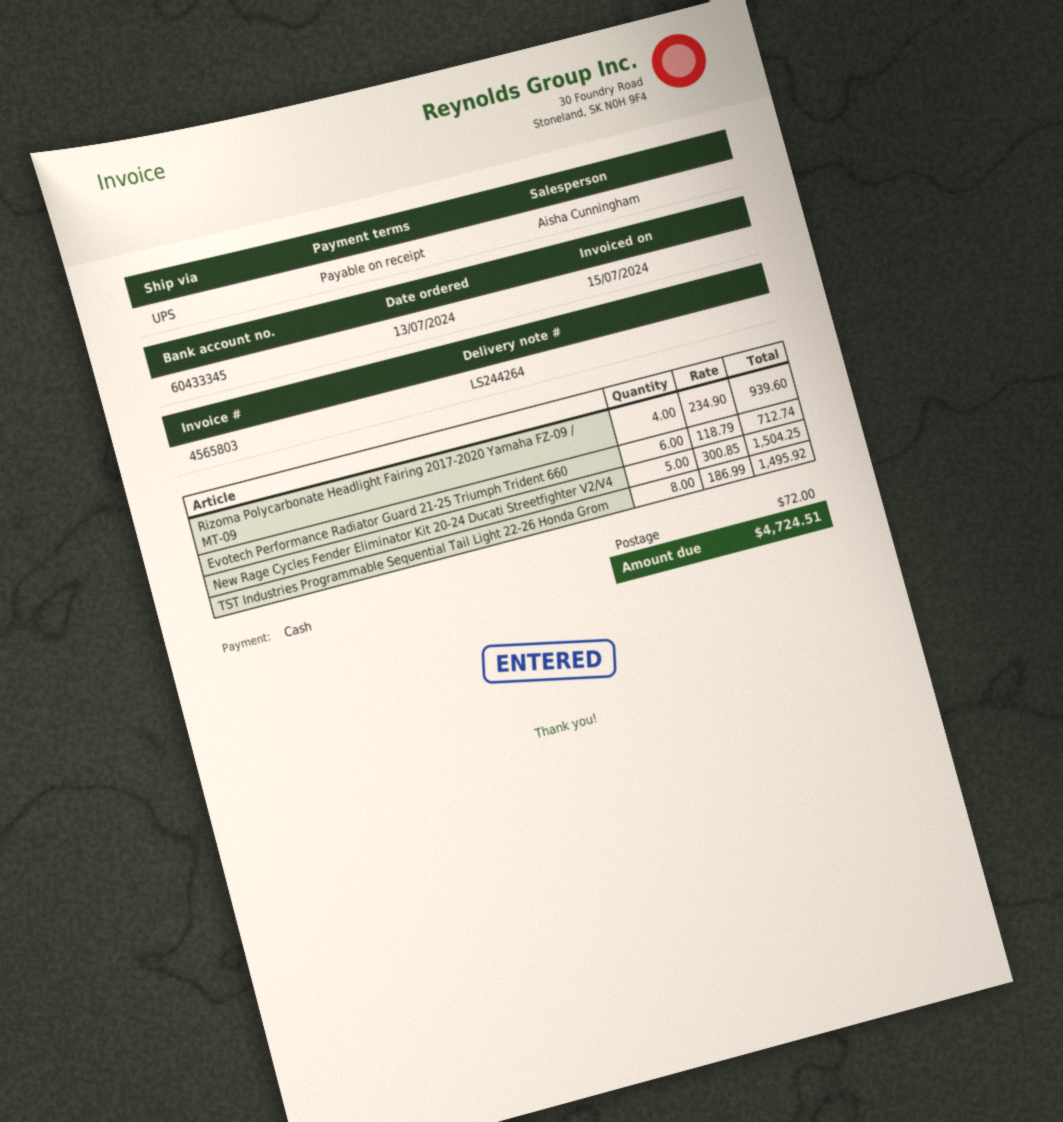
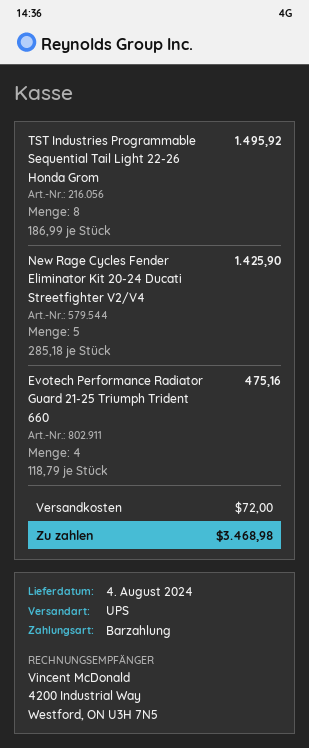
Rizoma Polycarbonate Headlight Fairing 2017-2020 Yamaha FZ-09 / MT-09: 4 x 234.90 = 939.60 -> none
Evotech Performance Radiator Guard 21-25 Triumph Trident 660: 6 x 118.79 = 712.74 -> 4 x 118.79 = 475.16
New Rage Cycles Fender Eliminator Kit 20-24 Ducati Streetfighter V2/V4: 5 x 300.85 = 1504.25 -> 5 x 285.18 = 1425.90
total: 4724.51 -> 3468.98

